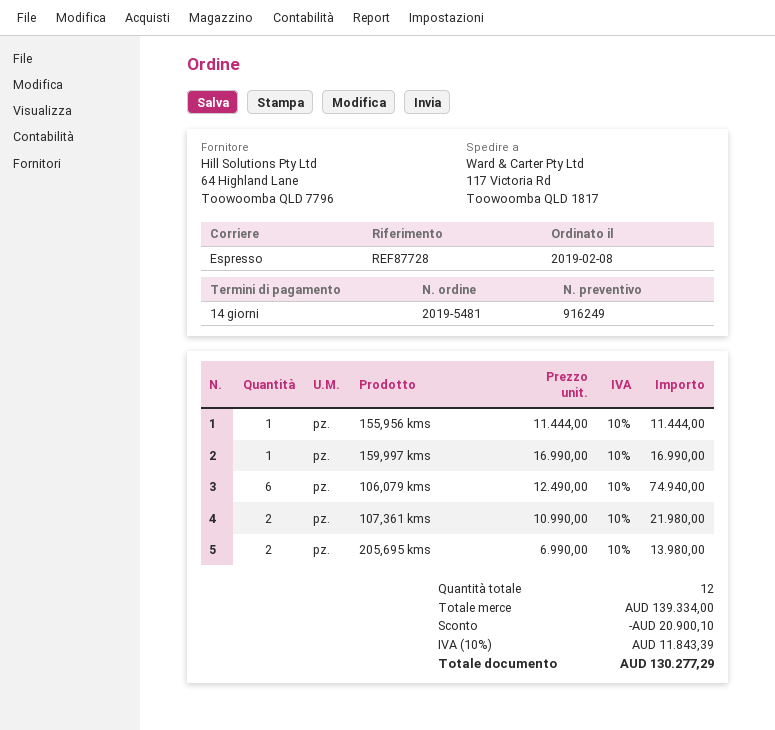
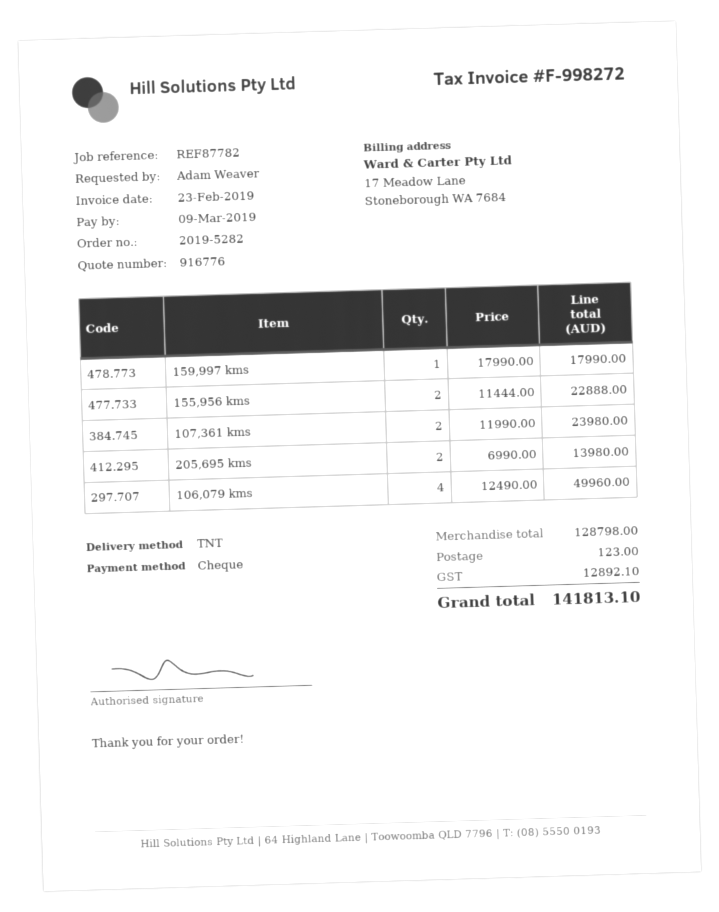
quote number: 916249 -> 916776
order number: 2019-5481 -> 2019-5282
reference: REF87728 -> REF87782
shipping method: express -> TNT
155,956 kms: 1 x 11444.00 = 11444.00 -> 2 x 11444.00 = 22888.00
159,997 kms: 1 x 16990.00 = 16990.00 -> 1 x 17990.00 = 17990.00
106,079 kms: 6 x 12490.00 = 74940.00 -> 4 x 12490.00 = 49960.00
107,361 kms: 2 x 10990.00 = 21980.00 -> 2 x 11990.00 = 23980.00
subtotal: 139334.00 -> 128798.00
discount: 20900.10 -> none
shipping: none -> 123.00
tax: 11843.39 -> 12892.10
total: 130277.29 -> 141813.10

